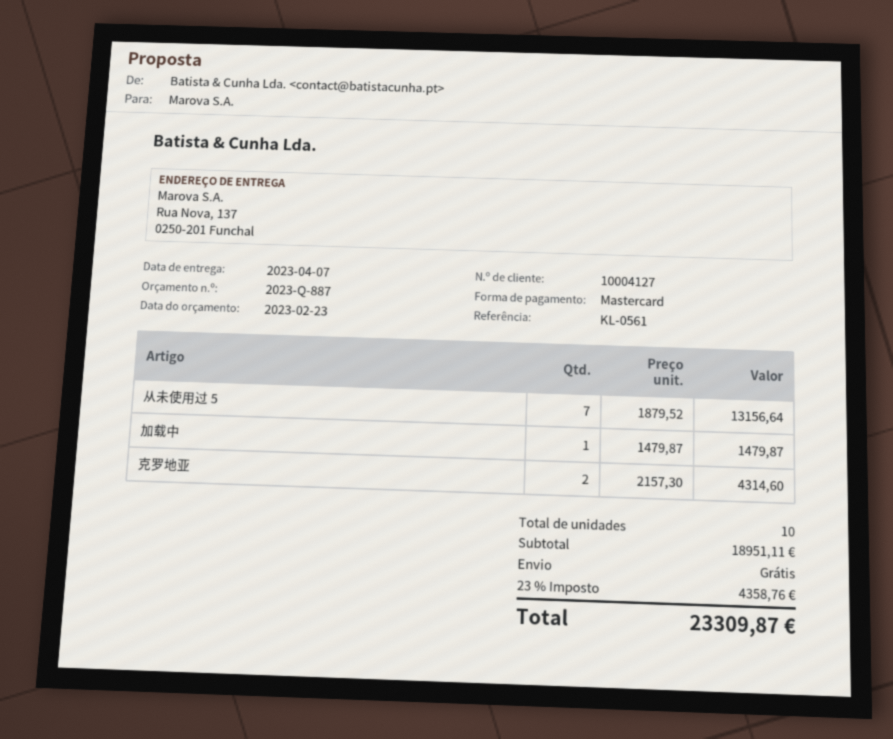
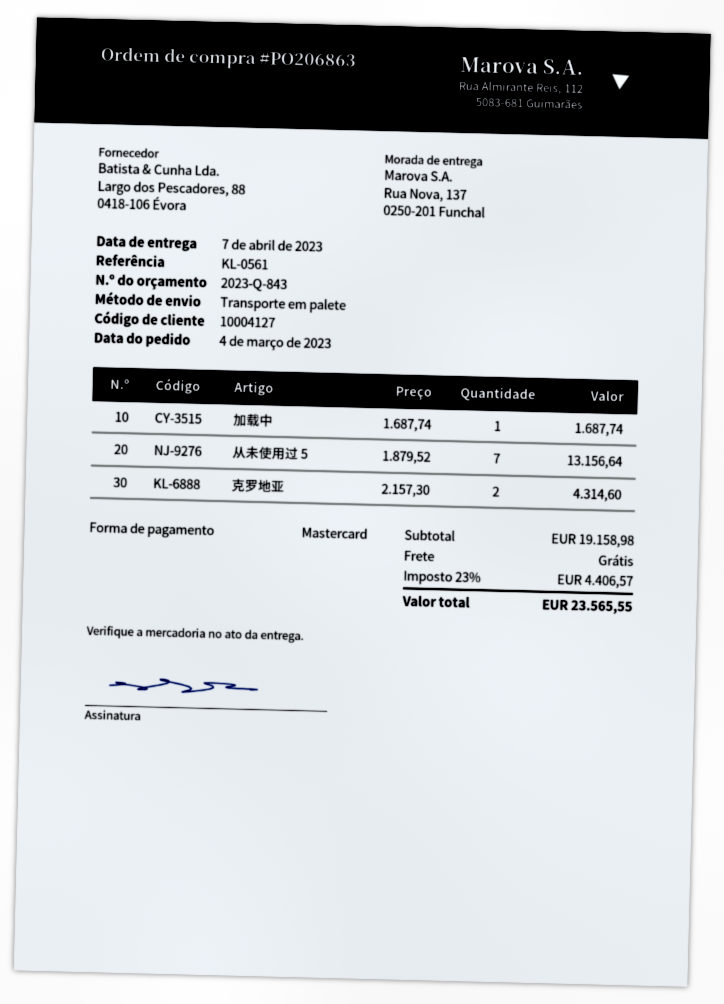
quote number: 2023-Q-887 -> 2023-Q-843
加载中: 1 x 1479.87 = 1479.87 -> 1 x 1687.74 = 1687.74
subtotal: 18951.11 -> 19158.98
tax: 23% = 4358.76 -> 23% = 4406.57
total: 23309.87 -> 23565.55

